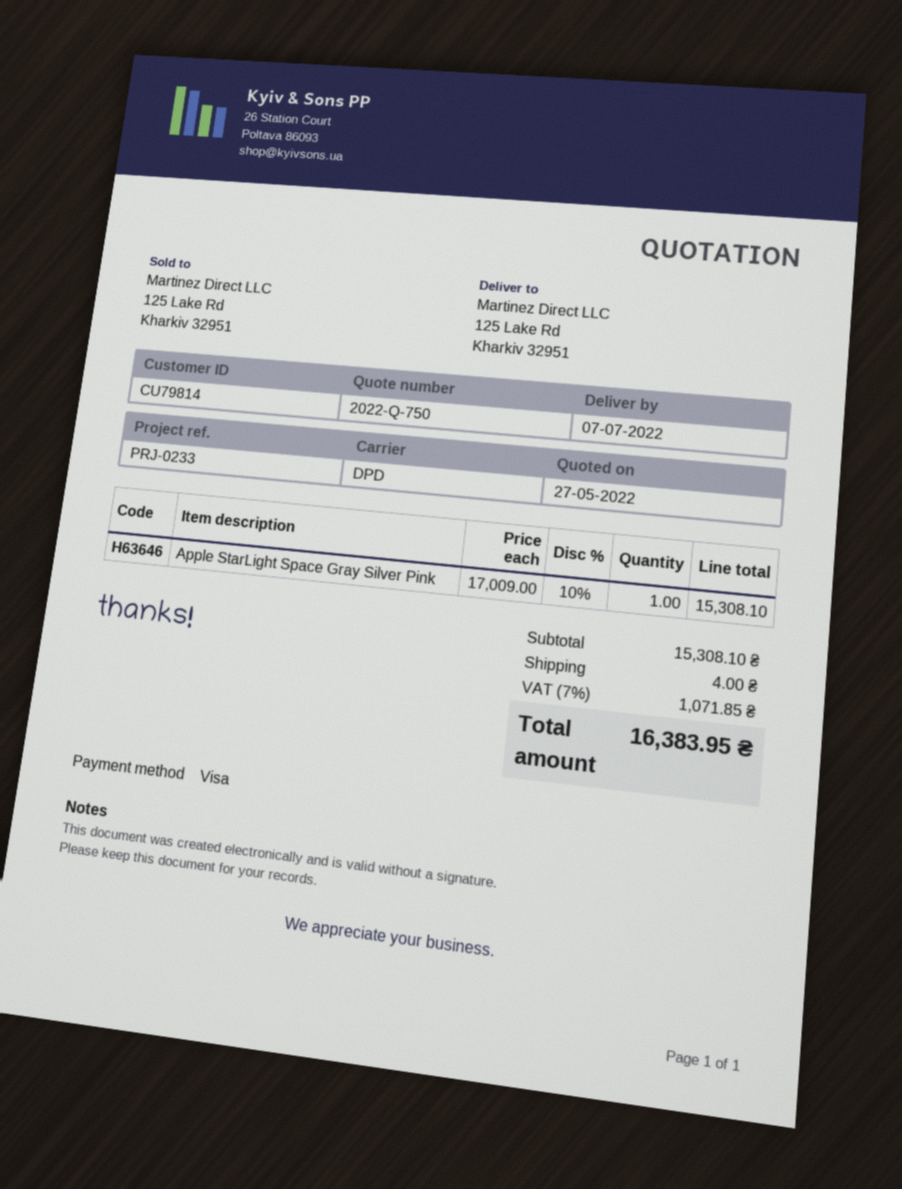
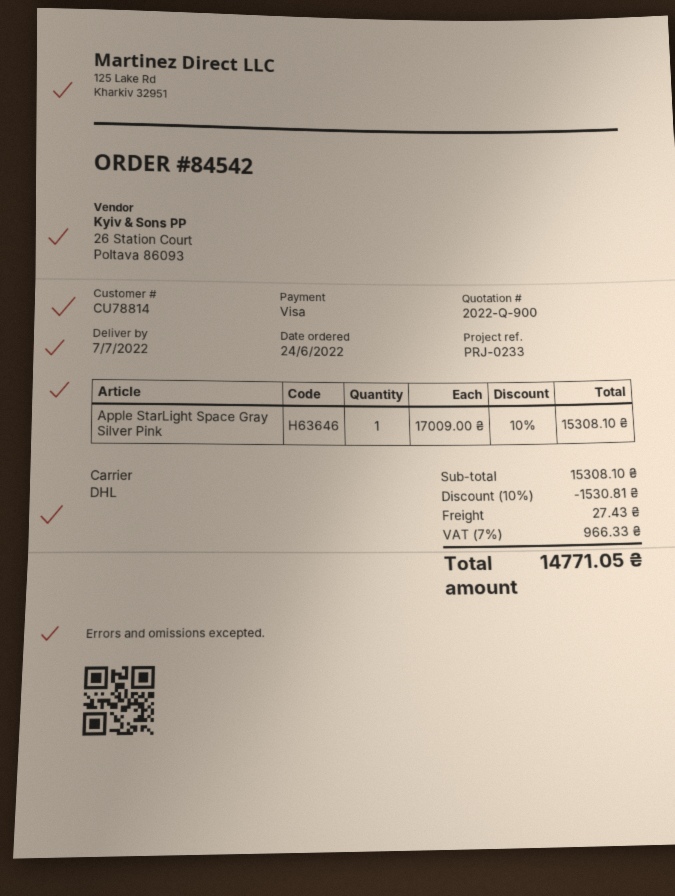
quote number: 2022-Q-750 -> 2022-Q-900
customer number: CU79814 -> CU78814
shipping method: DPD -> DHL
discount: none -> 10% = 1530.81
shipping: 4.00 -> 27.43
tax: 7% = 1071.85 -> 7% = 966.33
total: 16383.95 -> 14771.05

